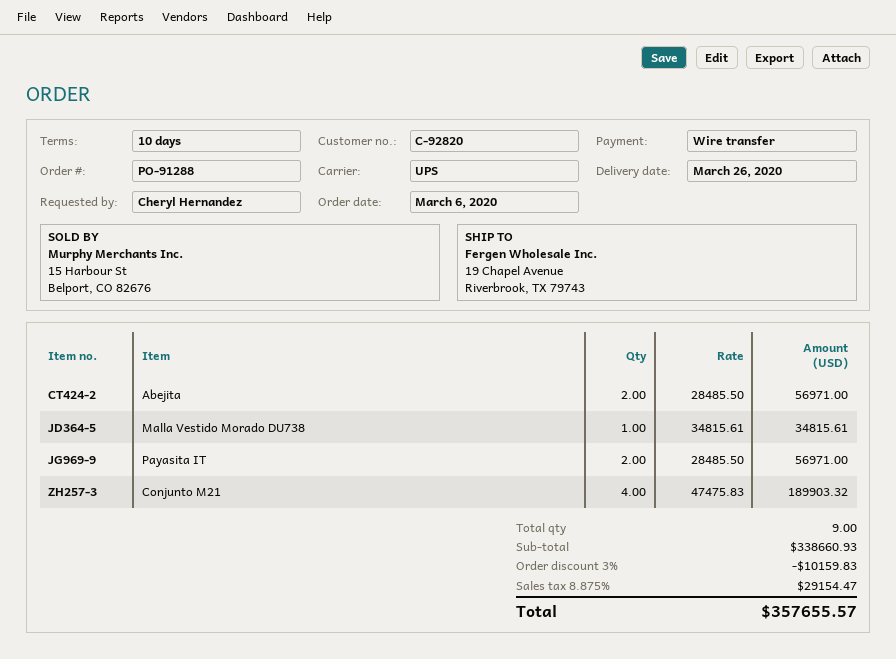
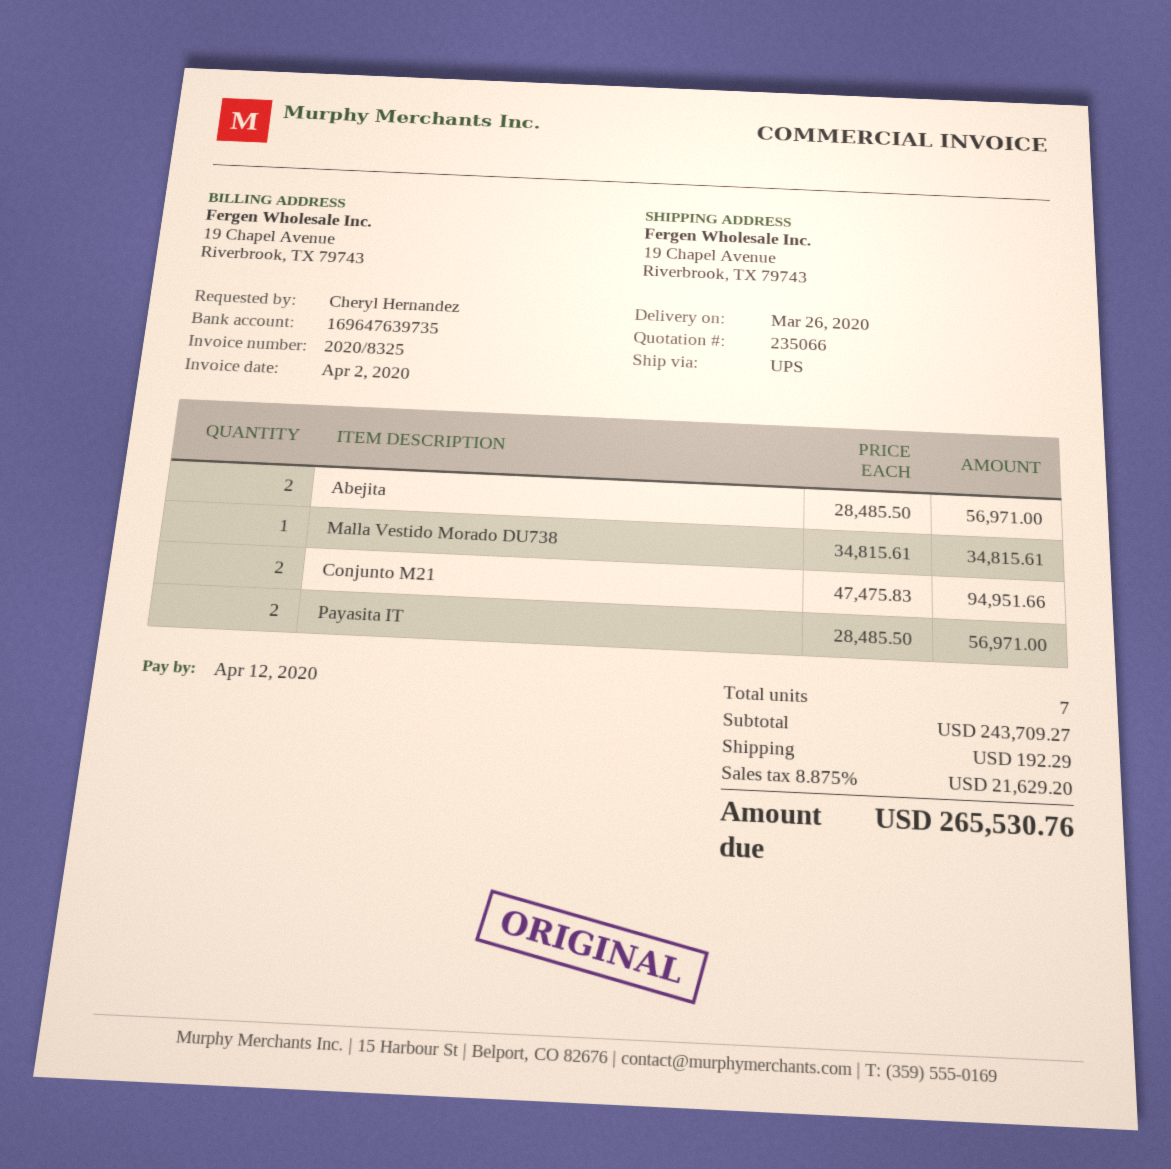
Conjunto M21: 4 x 47475.83 = 189903.32 -> 2 x 47475.83 = 94951.66
total quantity: 9 -> 7
subtotal: 338660.93 -> 243709.27
discount: 3% = 10159.83 -> none
shipping: none -> 192.29
tax: 8.875% = 29154.47 -> 8.875% = 21629.20
total: 357655.57 -> 265530.76

